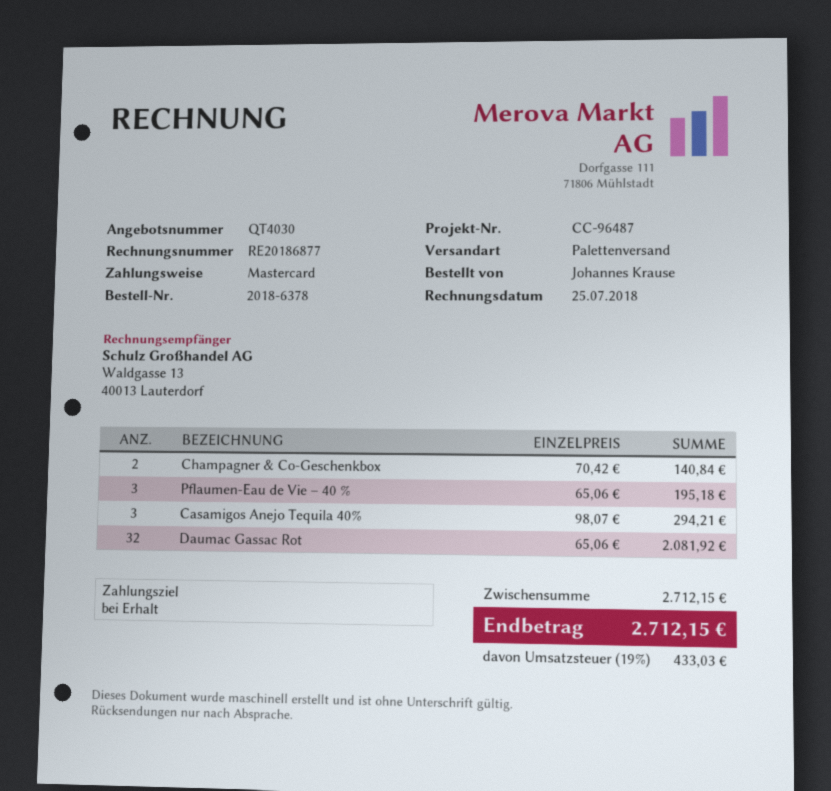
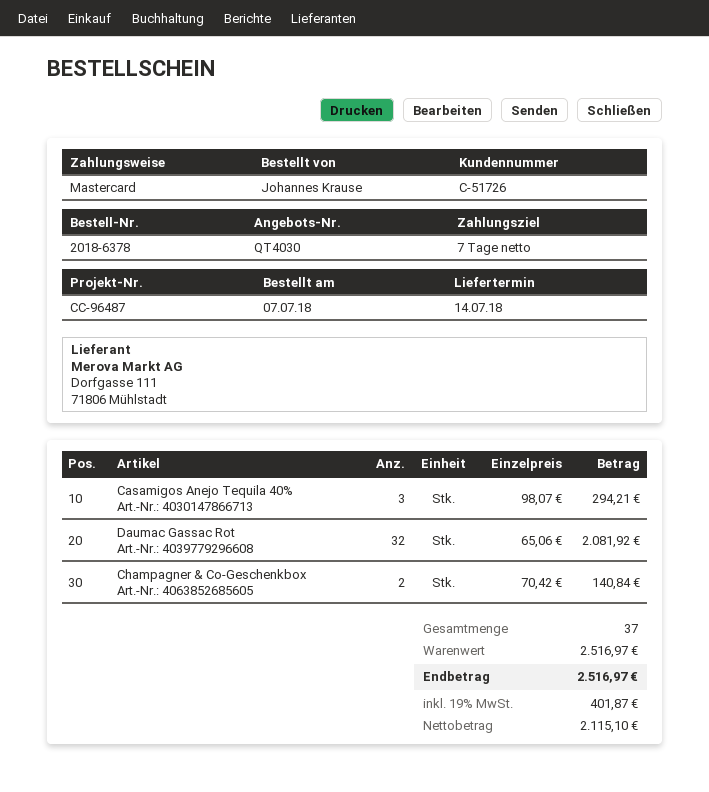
payment terms: on receipt -> 7 days
Pflaumen-Eau de Vie – 40 %: 3 x 65.06 = 195.18 -> none
subtotal: 2712.15 -> 2516.97
tax: 19% = 433.03 -> 19% = 401.87
total: 2712.15 -> 2516.97

